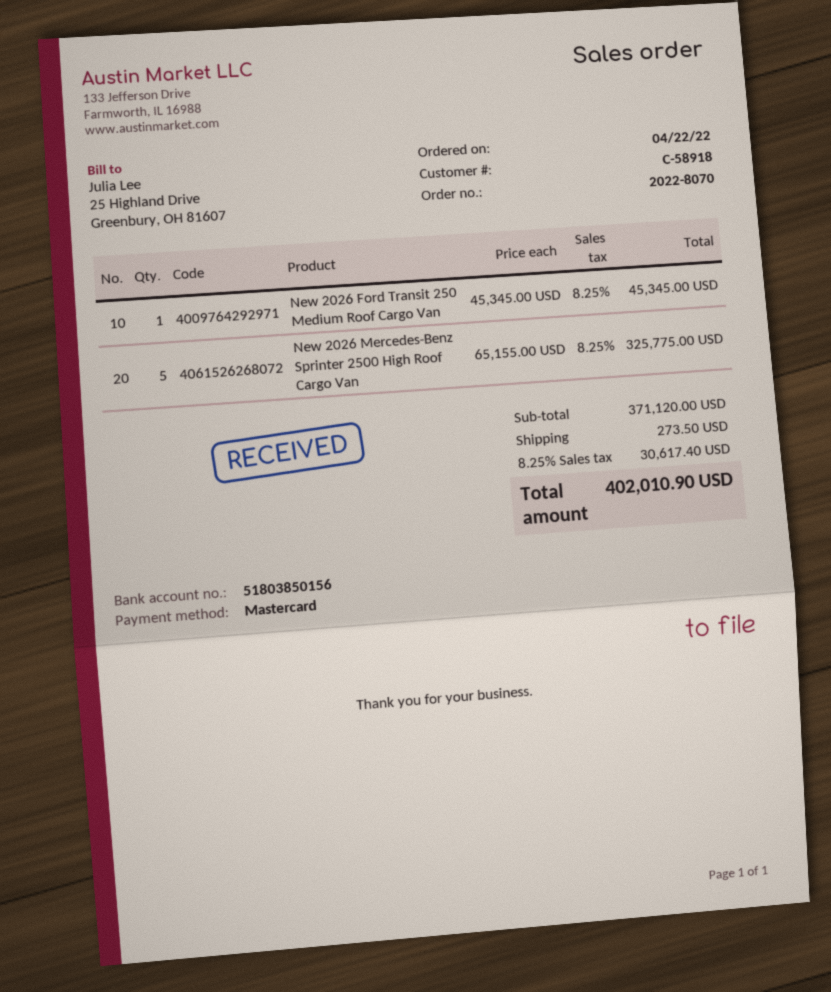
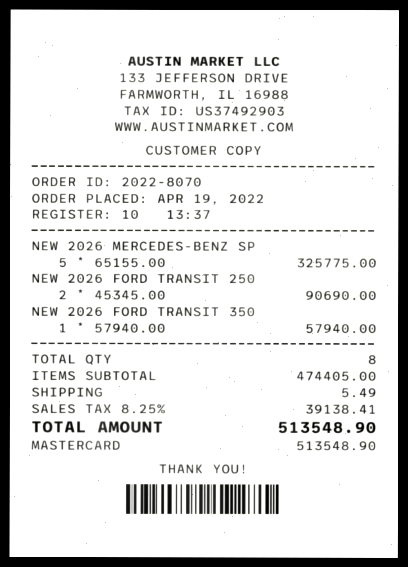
order date: 2022-04-22 -> 2022-04-19
New 2026 Ford Transit 250 Medium Roof Cargo Van: 1 x 45345.00 = 45345.00 -> 2 x 45345.00 = 90690.00
NEW 2026 FORD TRANSIT 350: none -> 1 x 57940.00 = 57940.00
subtotal: 371120.00 -> 474405.00
shipping: 273.50 -> 5.49
tax: 8.25% = 30617.40 -> 8.25% = 39138.41
total: 402010.90 -> 513548.90

